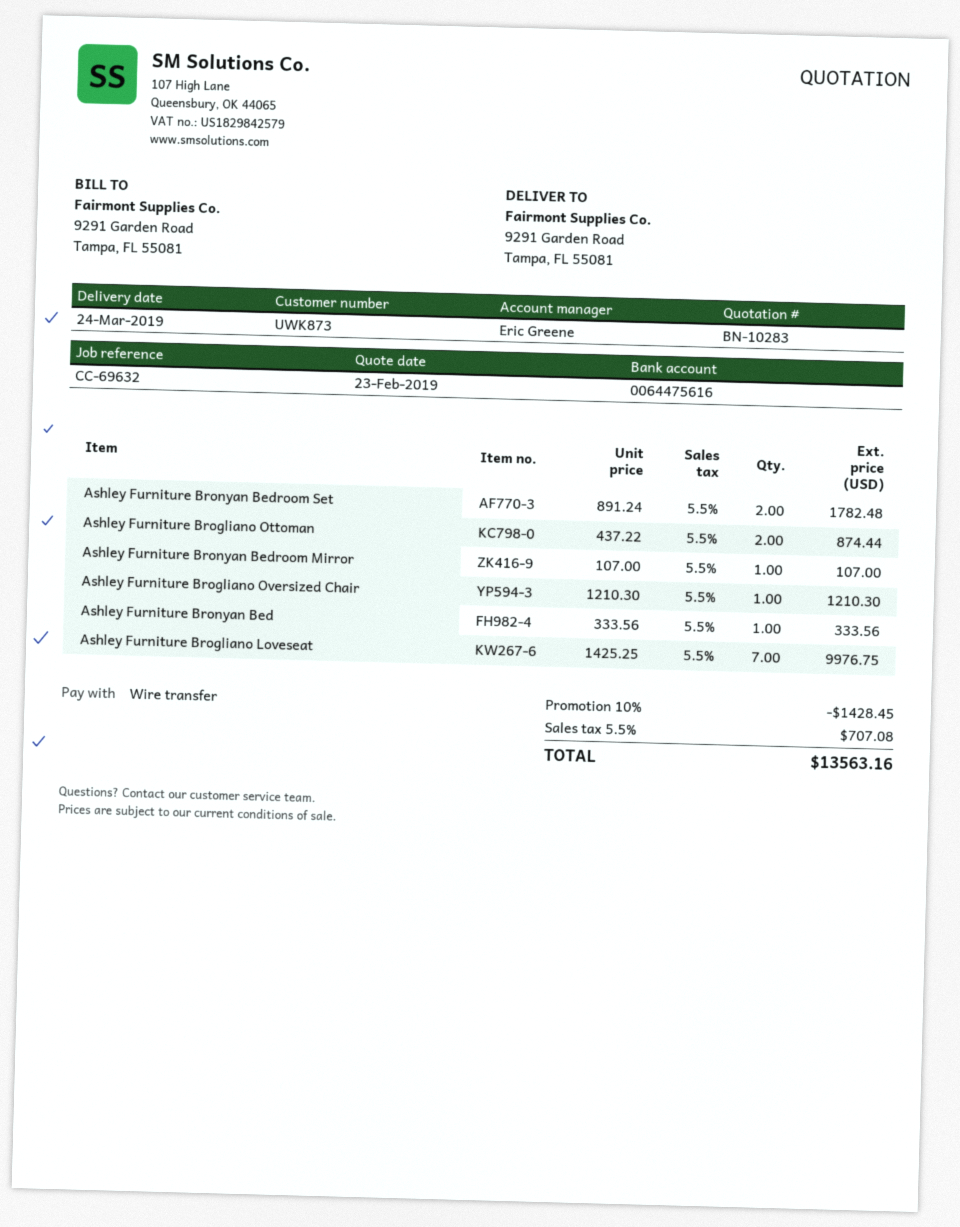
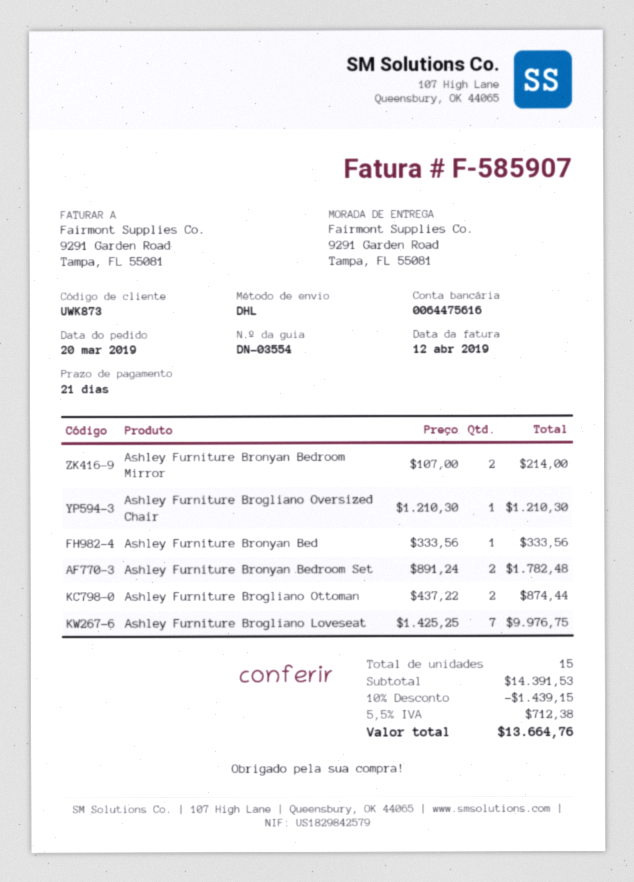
Ashley Furniture Bronyan Bedroom Mirror: 1 x 107.00 = 107.00 -> 2 x 107.00 = 214.00
discount: 10% = 1428.45 -> 10% = 1439.15
tax: 5.5% = 707.08 -> 5.5% = 712.38
total: 13563.16 -> 13664.76

